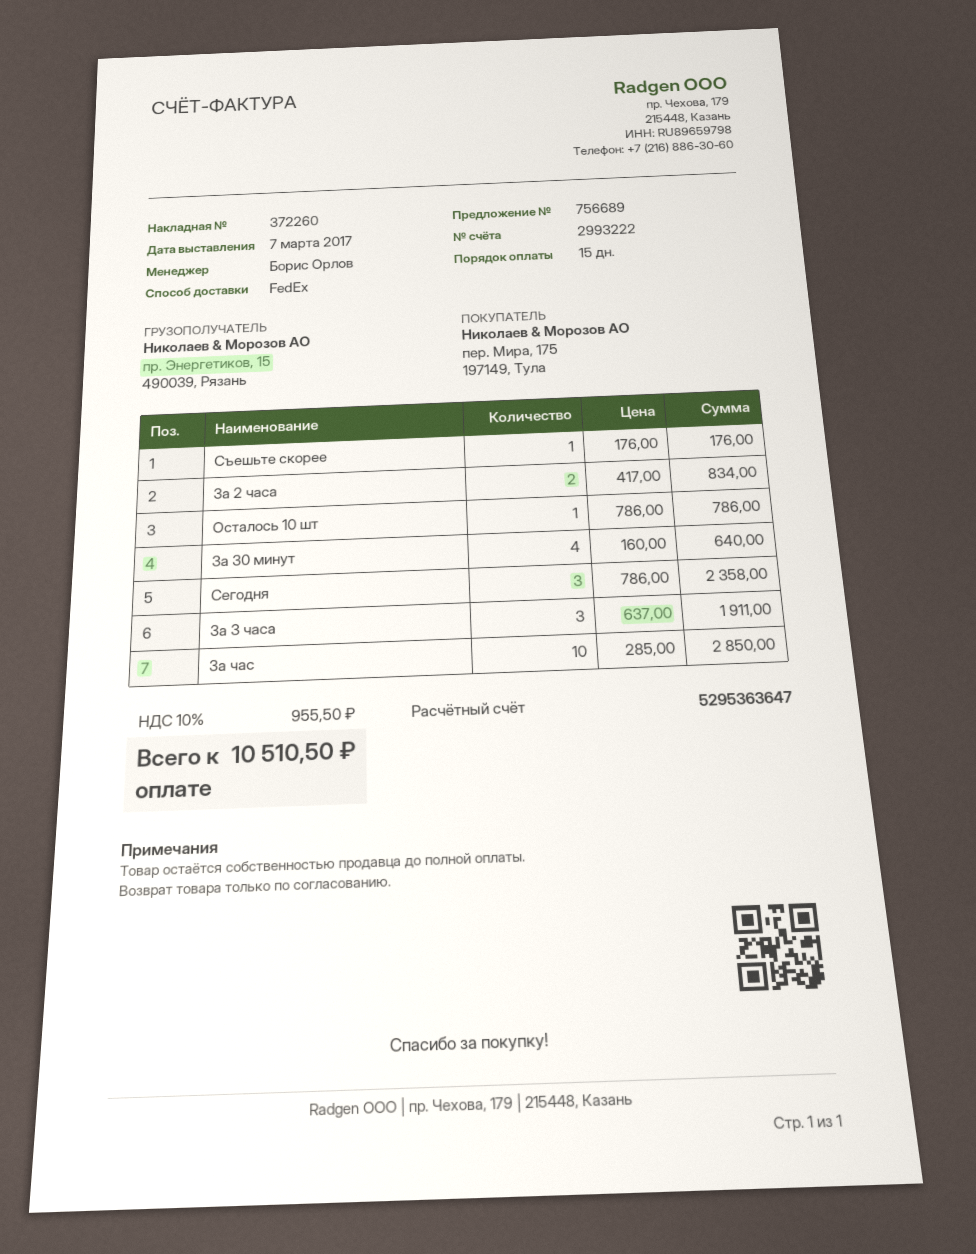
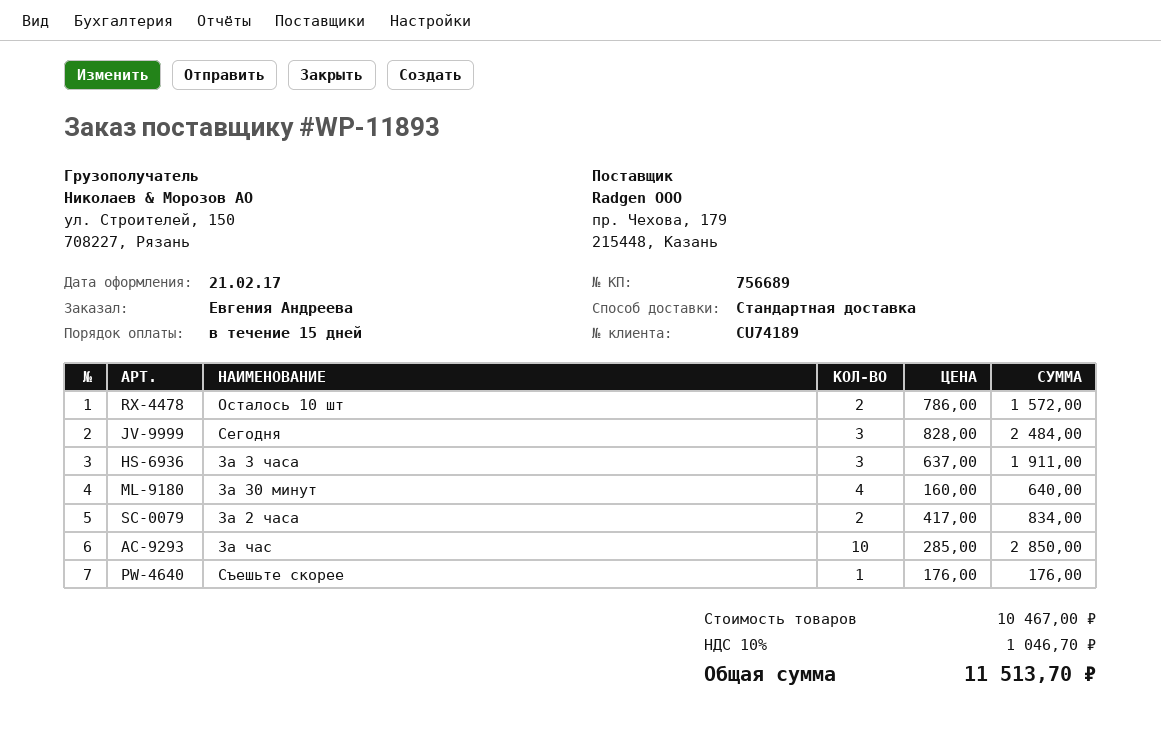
shipping method: FedEx -> standard
ship to: пр. Энергетиков, 15, 490039, Рязань -> ул. Строителей, 150, 708227, Рязань
Осталось 10 шт: 1 x 786.00 = 786.00 -> 2 x 786.00 = 1572.00
Сегодня: 3 x 786.00 = 2358.00 -> 3 x 828.00 = 2484.00
tax: 10% = 955.50 -> 10% = 1046.70
total: 10510.50 -> 11513.70

